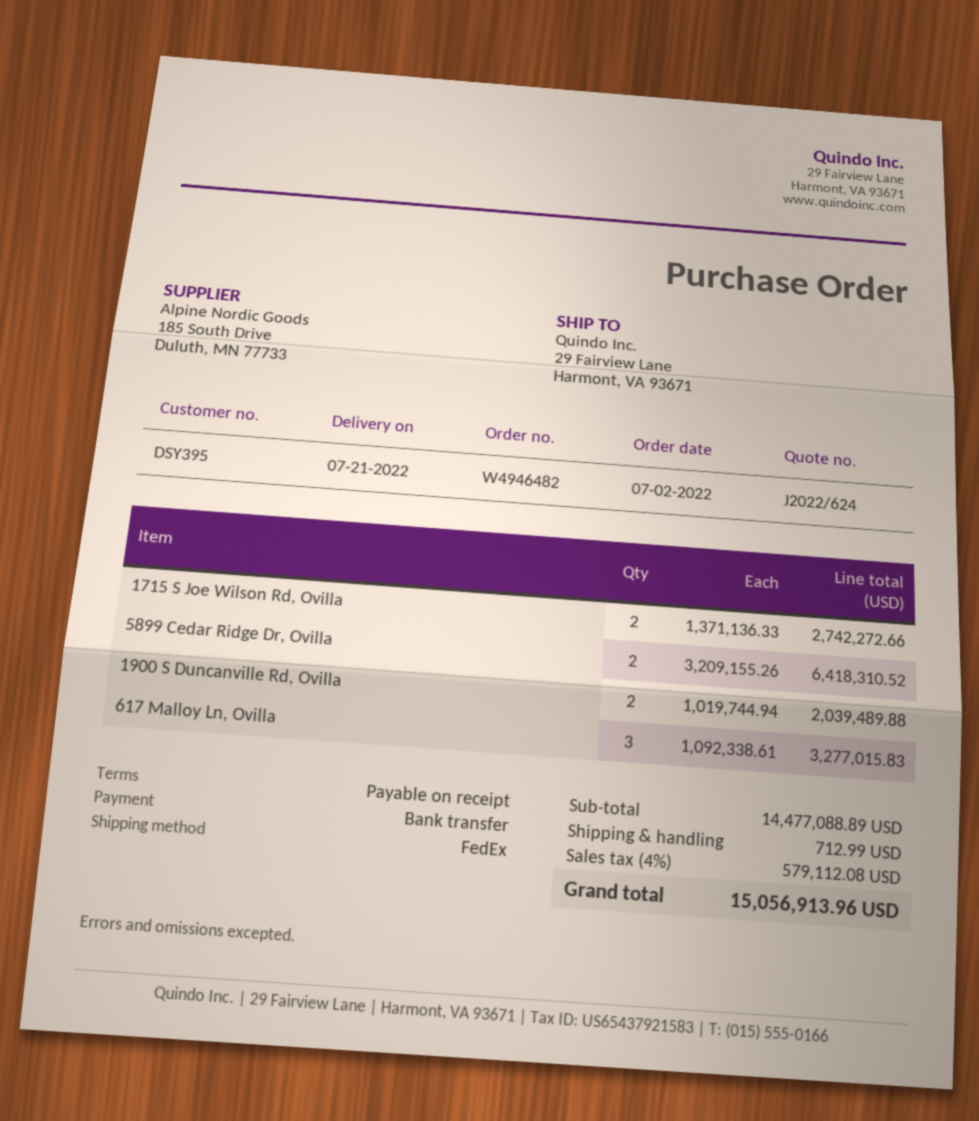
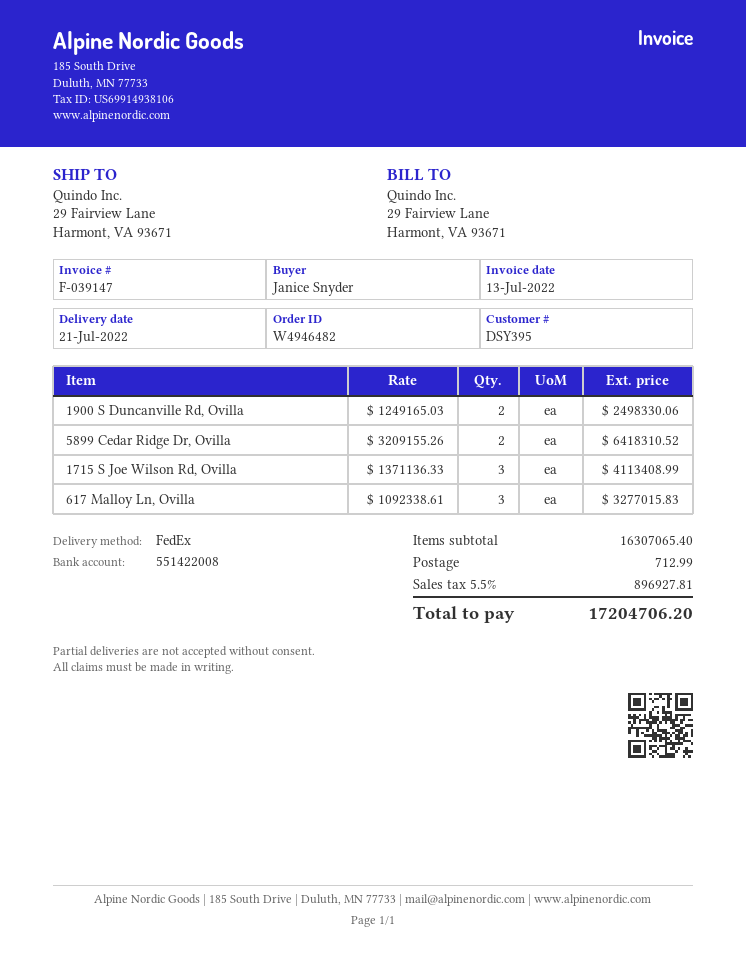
1715 S Joe Wilson Rd, Ovilla: 2 x 1371136.33 = 2742272.66 -> 3 x 1371136.33 = 4113408.99
1900 S Duncanville Rd, Ovilla: 2 x 1019744.94 = 2039489.88 -> 2 x 1249165.03 = 2498330.06
subtotal: 14477088.89 -> 16307065.40
tax: 4% = 579112.08 -> 5.5% = 896927.81
total: 15056913.96 -> 17204706.20

